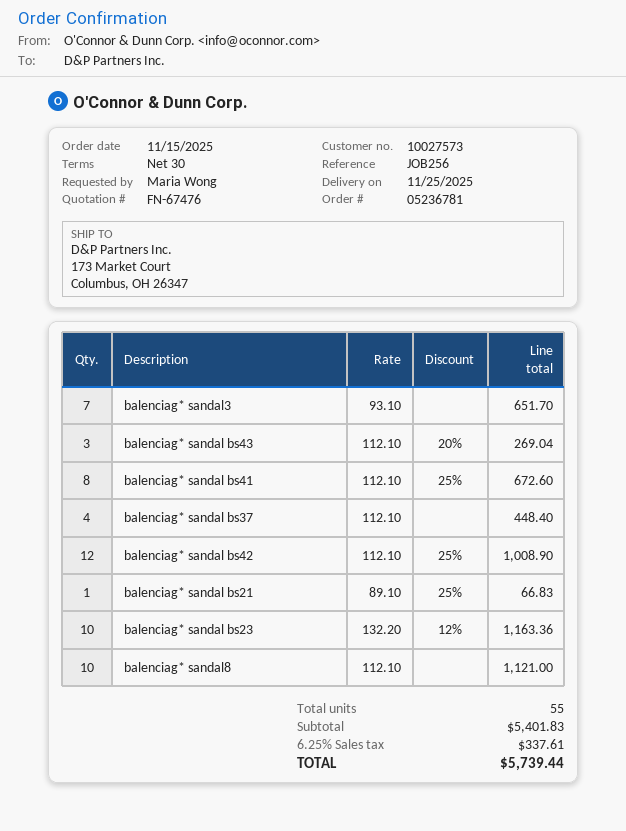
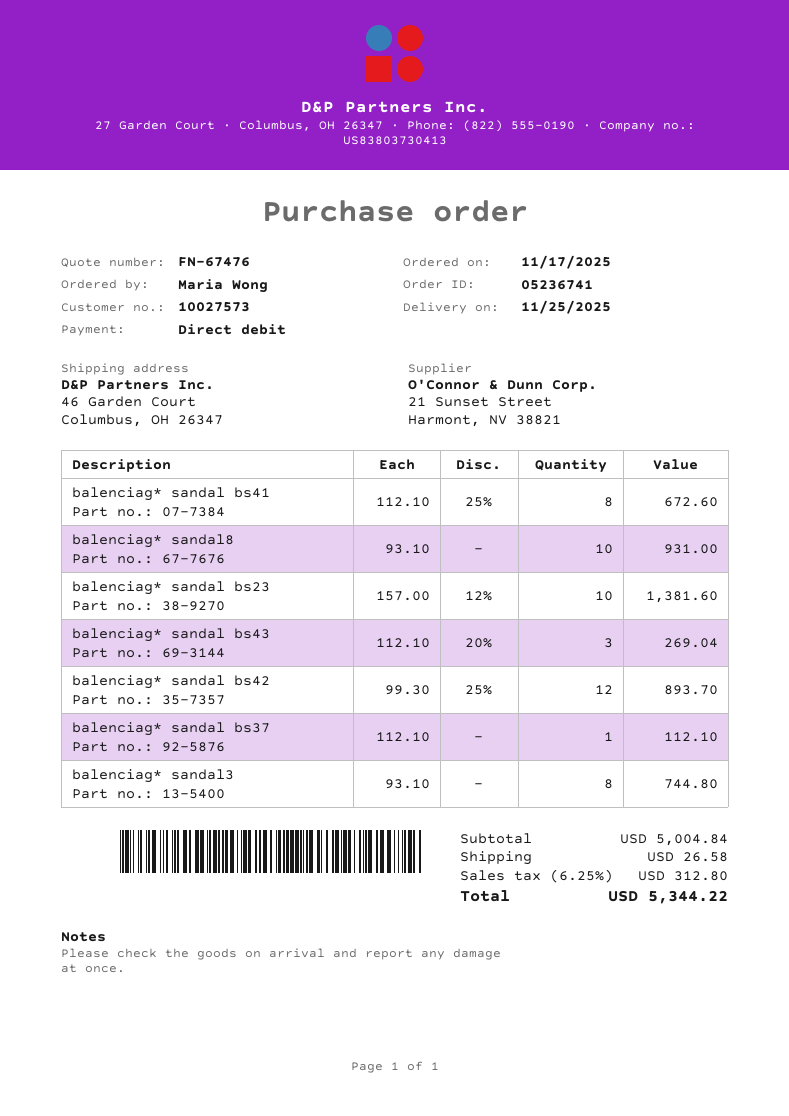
order number: 05236781 -> 05236741
order date: 2025-11-15 -> 2025-11-17
ship to: 173 Market Court, Columbus, OH 26347 -> 46 Garden Court, Columbus, OH 26347
balenciag* sandal3: 7 x 93.10 = 651.70 -> 8 x 93.10 = 744.80
balenciag* sandal bs37: 4 x 112.10 = 448.40 -> 1 x 112.10 = 112.10
balenciag* sandal bs42: 12 x 112.10 - 25% = 1008.90 -> 12 x 99.30 - 25% = 893.70
balenciag* sandal bs21: 1 x 89.10 - 25% = 66.83 -> none
balenciag* sandal bs23: 10 x 132.20 - 12% = 1163.36 -> 10 x 157.00 - 12% = 1381.60
balenciag* sandal8: 10 x 112.10 = 1121.00 -> 10 x 93.10 = 931.00
subtotal: 5401.83 -> 5004.84
shipping: none -> 26.58
tax: 6.25% = 337.61 -> 6.25% = 312.80
total: 5739.44 -> 5344.22

